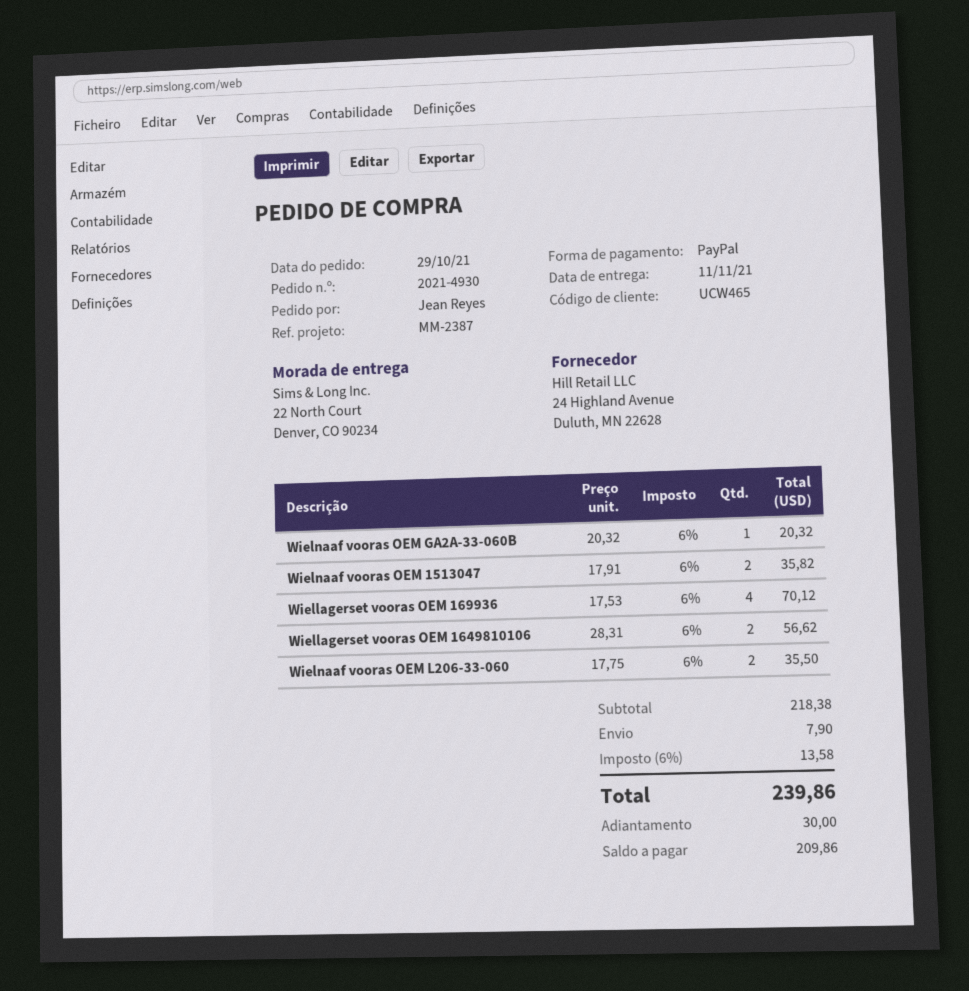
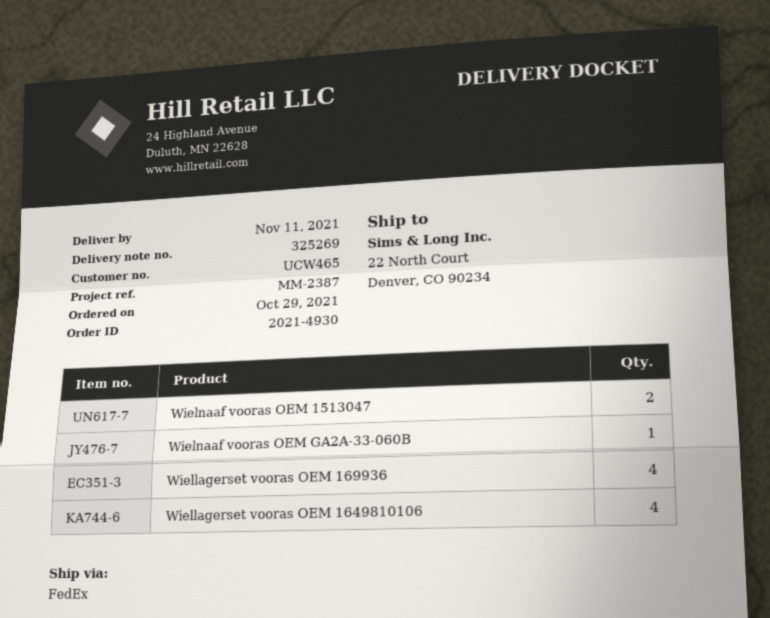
Wiellagerset vooras OEM 1649810106: 2 -> 4
Wielnaaf vooras OEM L206-33-060: 2 -> none

